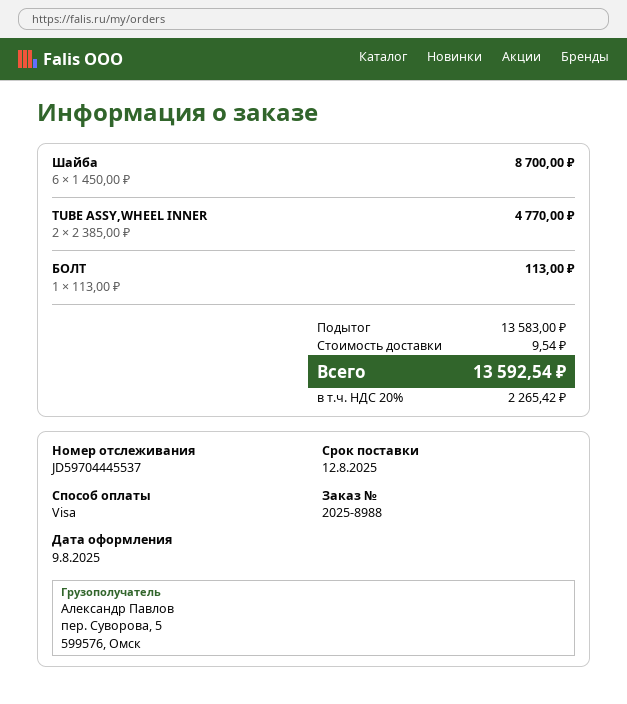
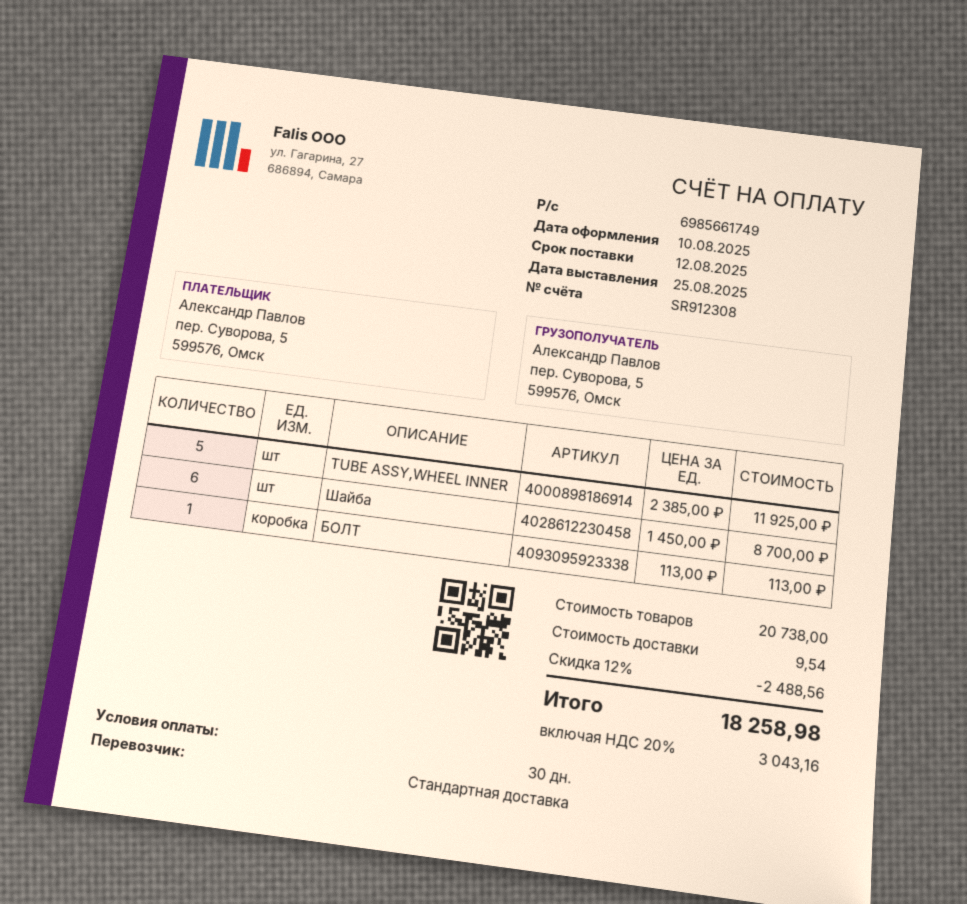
order date: 2025-08-09 -> 2025-08-10
TUBE ASSY,WHEEL INNER: 2 x 2385.00 = 4770.00 -> 5 x 2385.00 = 11925.00
subtotal: 13583.00 -> 20738.00
discount: none -> 12% = 2488.56
tax: 20% = 2265.42 -> 20% = 3043.16
total: 13592.54 -> 18258.98

